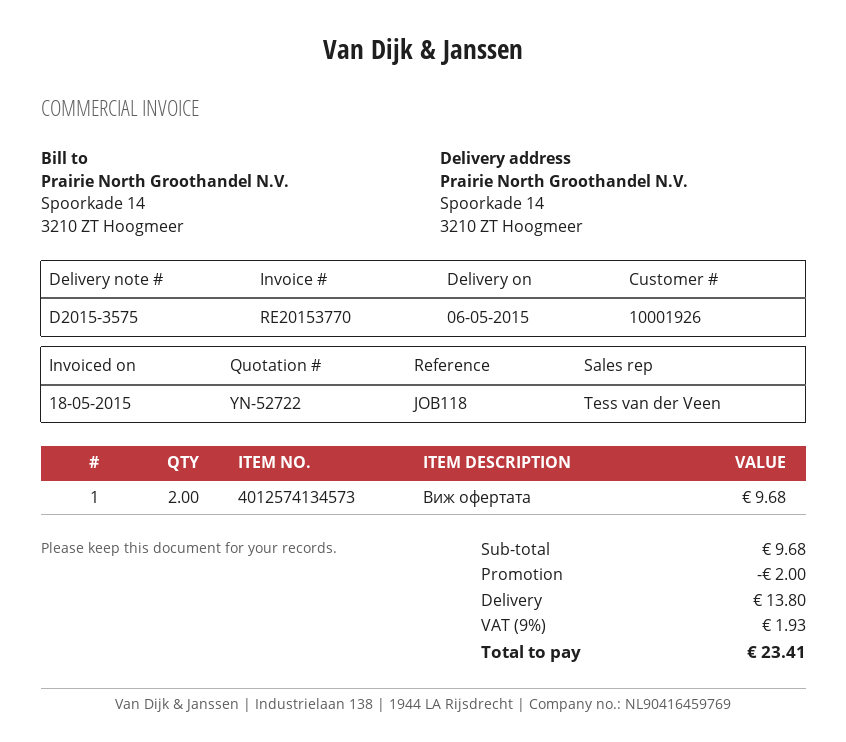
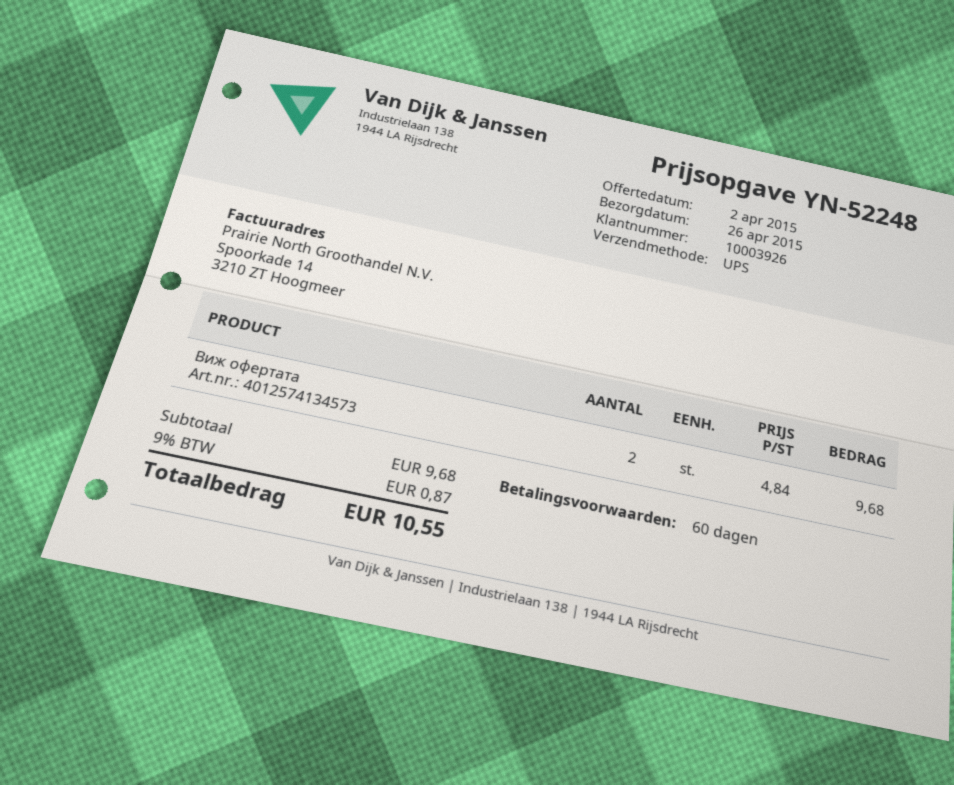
quote number: YN-52722 -> YN-52248
delivery date: 2015-05-06 -> 2015-04-26
customer number: 10001926 -> 10003926
discount: 2.00 -> none
shipping: 13.80 -> none
tax: 9% = 1.93 -> 9% = 0.87
total: 23.41 -> 10.55

